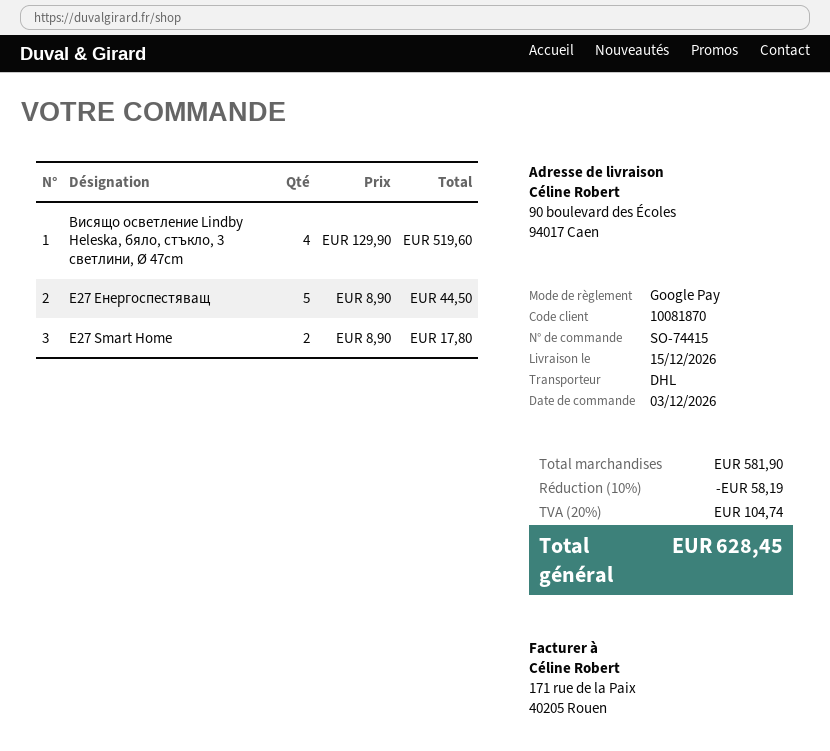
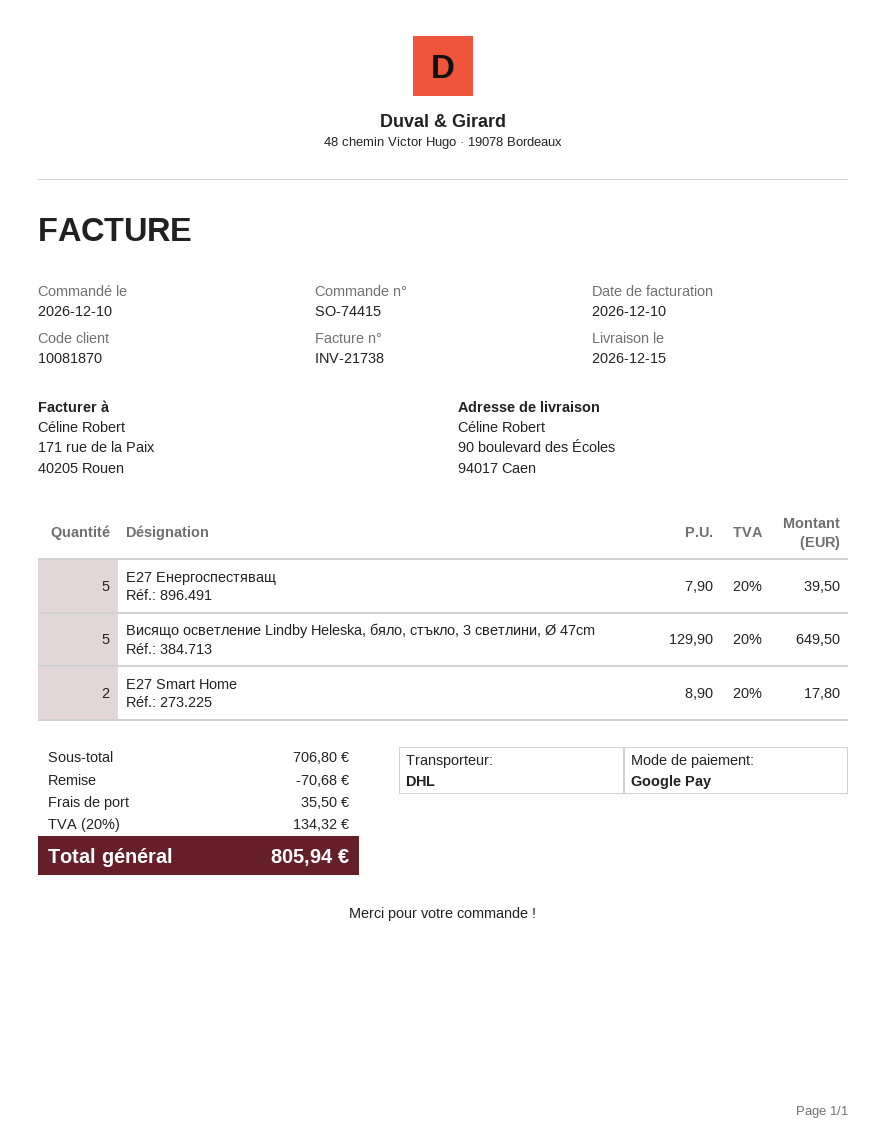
order date: 2026-12-03 -> 2026-12-10
Висящо осветление Lindby Heleska, бяло, стъкло, 3 светлини, Ø 47cm: 4 x 129.90 = 519.60 -> 5 x 129.90 = 649.50
E27 Енергоспестяващ: 5 x 8.90 = 44.50 -> 5 x 7.90 = 39.50
subtotal: 581.90 -> 706.80
discount: 58.19 -> 70.68
shipping: none -> 35.50
tax: 20% = 104.74 -> 20% = 134.32
total: 628.45 -> 805.94

